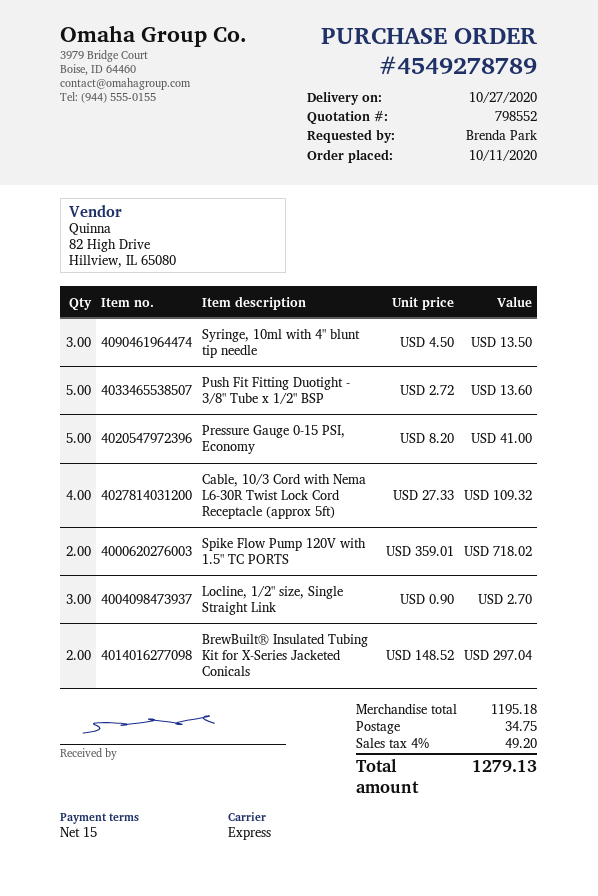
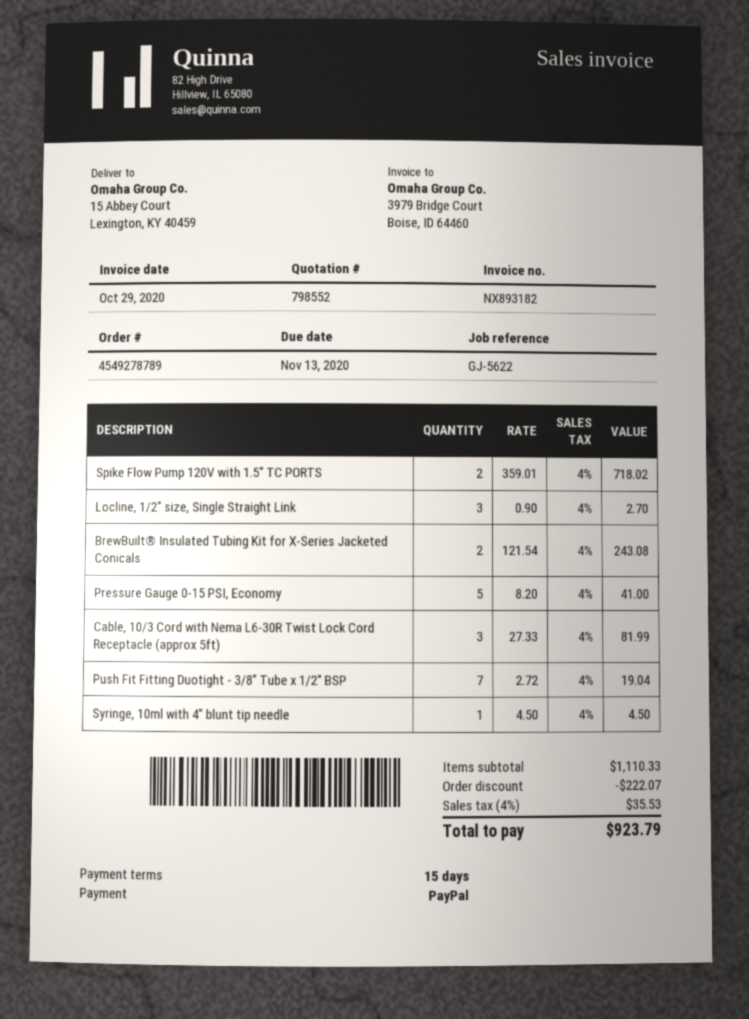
Syringe, 10ml with 4" blunt tip needle: 3 x 4.50 = 13.50 -> 1 x 4.50 = 4.50
Push Fit Fitting Duotight - 3/8" Tube x 1/2" BSP: 5 x 2.72 = 13.60 -> 7 x 2.72 = 19.04
Cable, 10/3 Cord with Nema L6-30R Twist Lock Cord Receptacle (approx 5ft): 4 x 27.33 = 109.32 -> 3 x 27.33 = 81.99
BrewBuilt® Insulated Tubing Kit for X-Series Jacketed Conicals: 2 x 148.52 = 297.04 -> 2 x 121.54 = 243.08
subtotal: 1195.18 -> 1110.33
discount: none -> 222.07
shipping: 34.75 -> none
tax: 4% = 49.20 -> 4% = 35.53
total: 1279.13 -> 923.79

